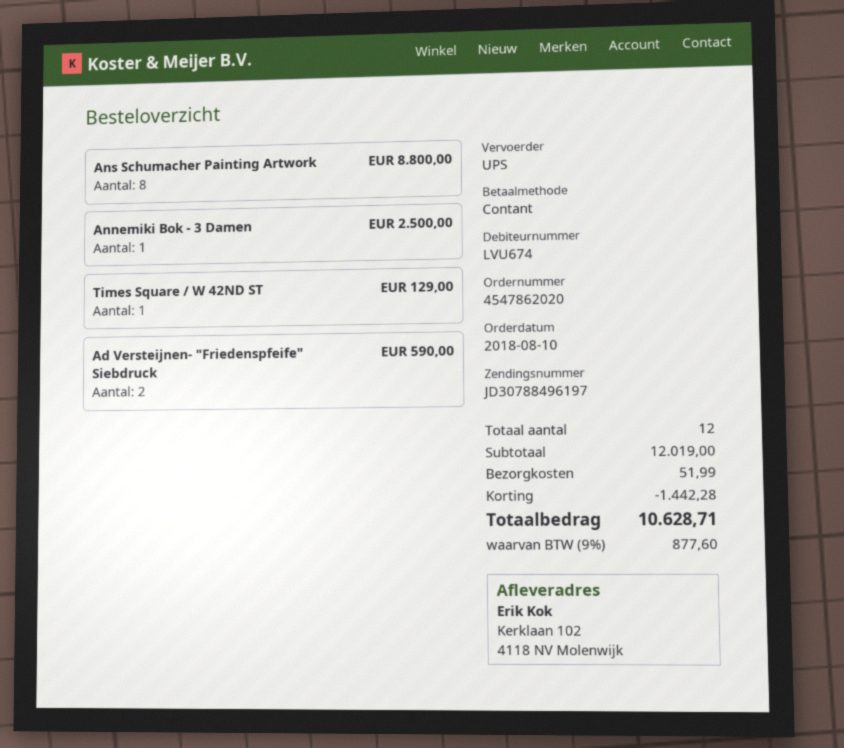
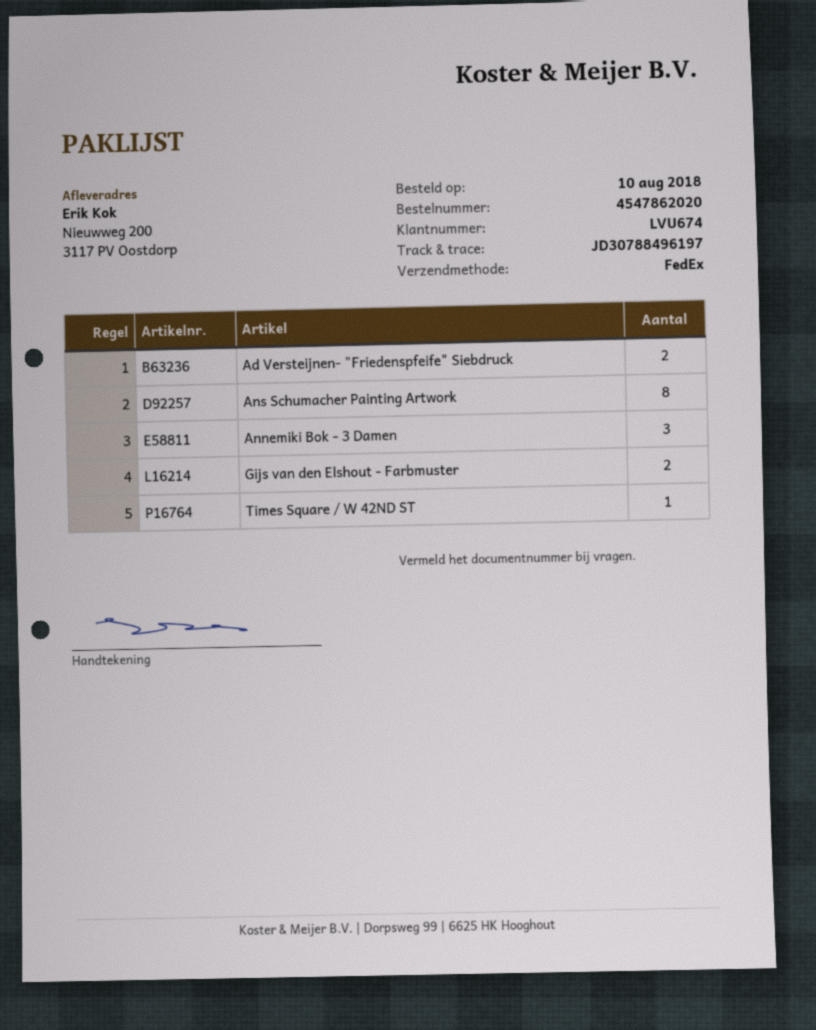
shipping method: UPS -> FedEx
ship to: Kerklaan 102, 4118 NV Molenwijk -> Nieuwweg 200, 3117 PV Oostdorp
Annemiki Bok - 3 Damen: 1 -> 3
Gijs van den Elshout - Farbmuster: none -> 2

